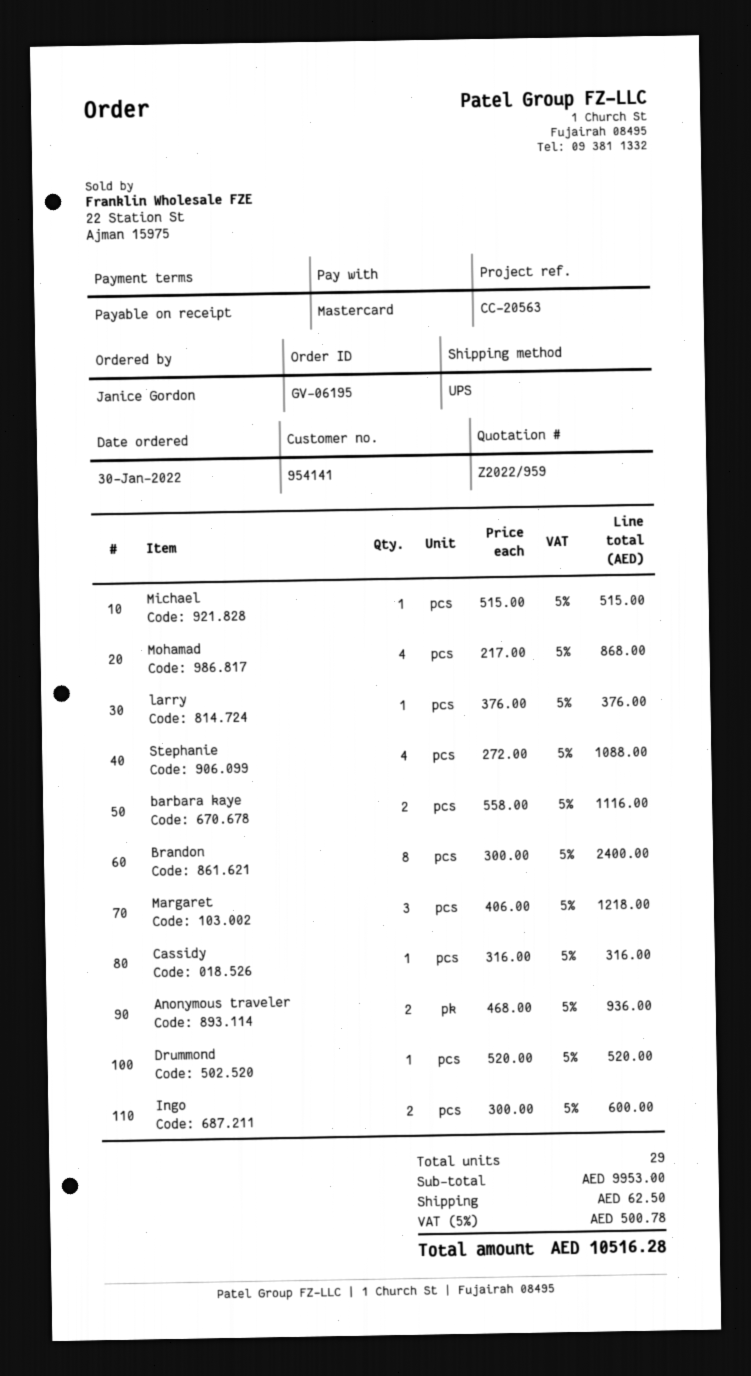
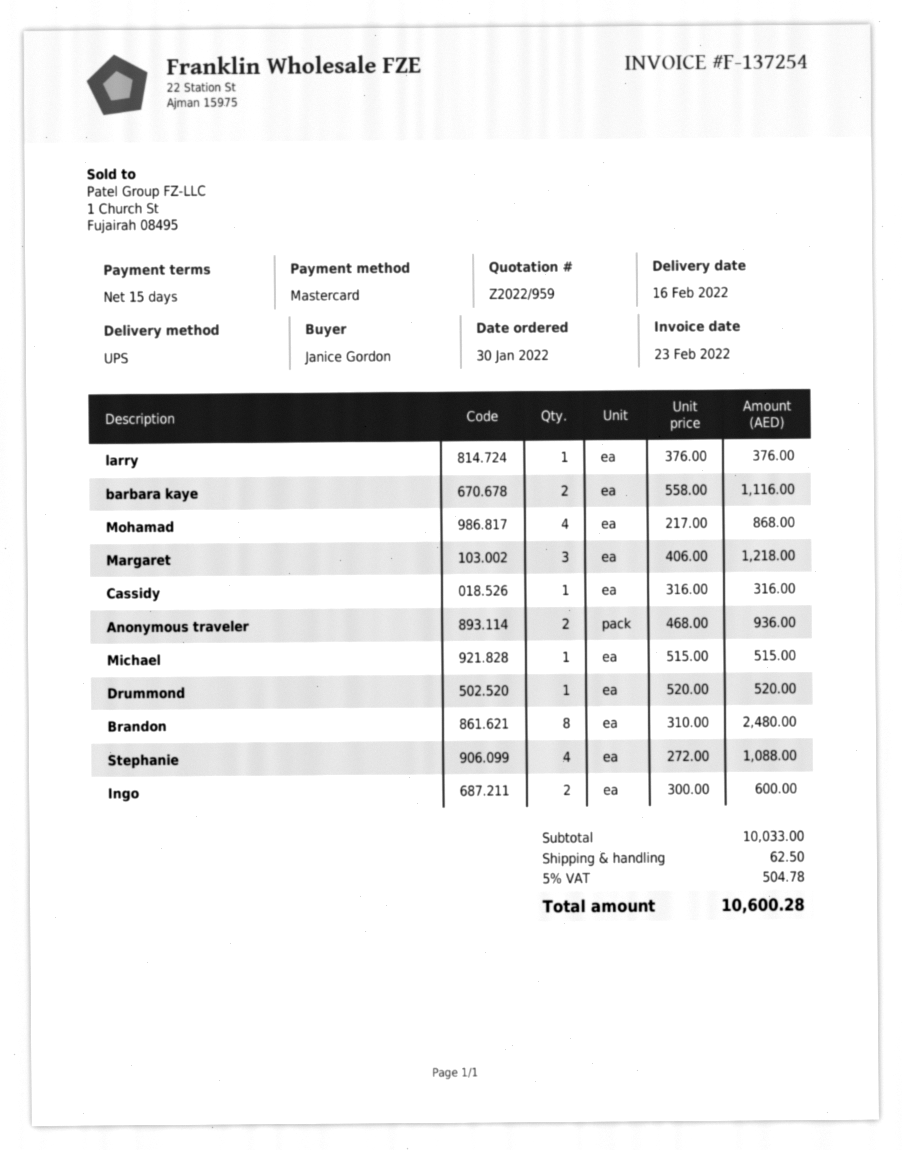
payment terms: on receipt -> 15 days
Brandon: 8 x 300.00 = 2400.00 -> 8 x 310.00 = 2480.00
subtotal: 9953.00 -> 10033.00
tax: 5% = 500.78 -> 5% = 504.78
total: 10516.28 -> 10600.28

